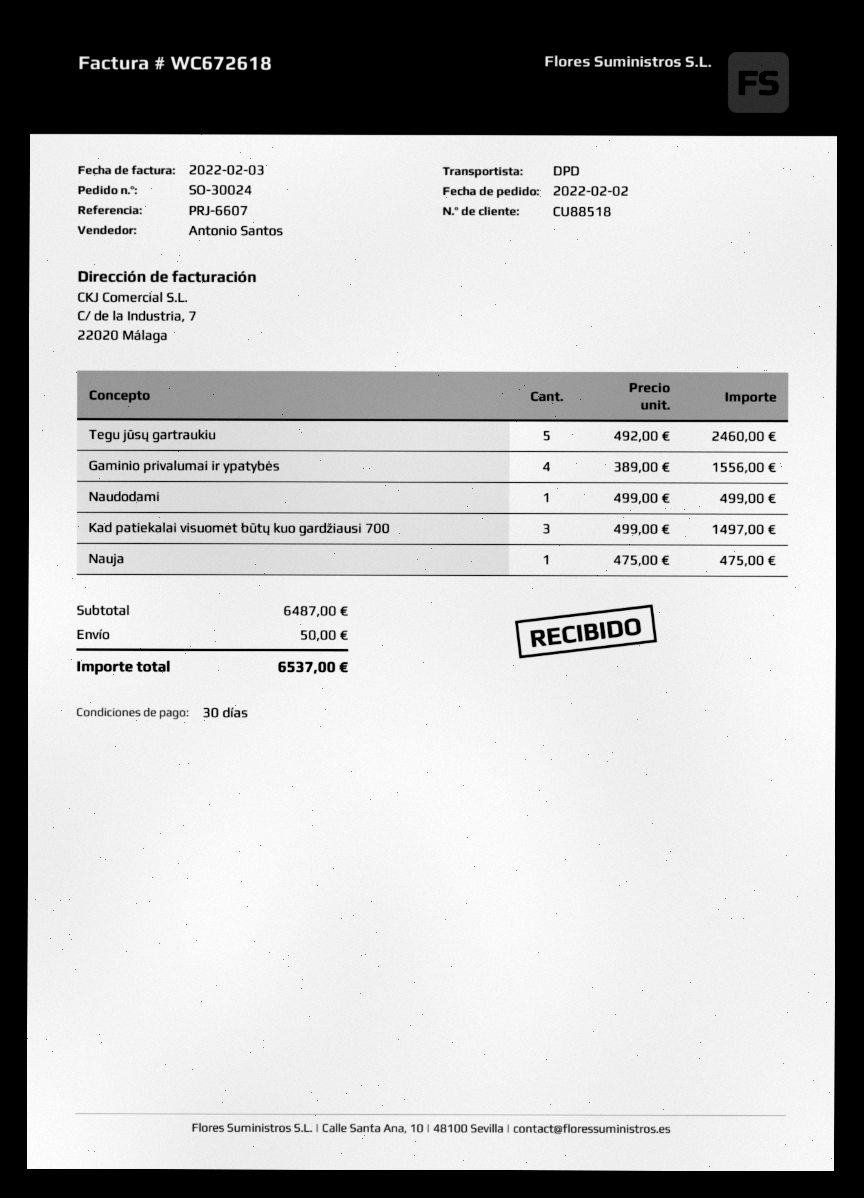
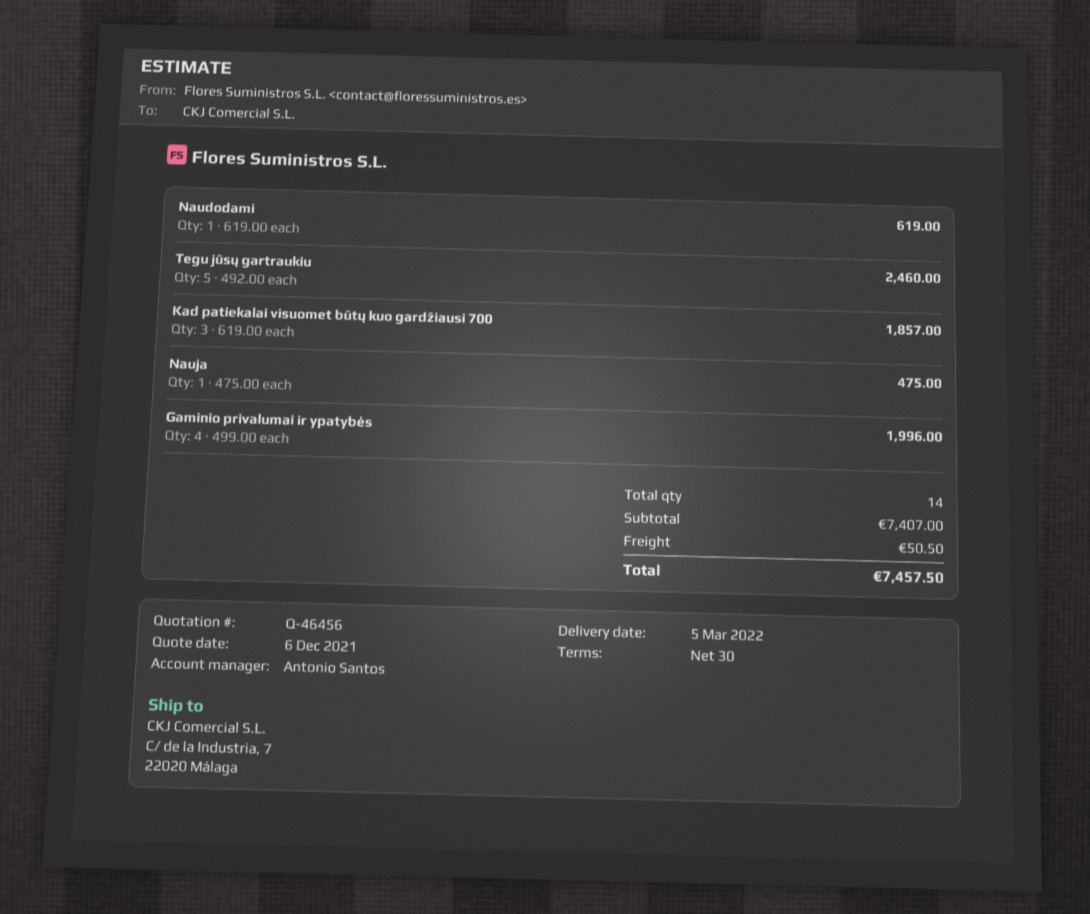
Gaminio privalumai ir ypatybės: 4 x 389.00 = 1556.00 -> 4 x 499.00 = 1996.00
Naudodami: 1 x 499.00 = 499.00 -> 1 x 619.00 = 619.00
Kad patiekalai visuomet būtų kuo gardžiausi 700: 3 x 499.00 = 1497.00 -> 3 x 619.00 = 1857.00
subtotal: 6487.00 -> 7407.00
shipping: 50.00 -> 50.50
total: 6537.00 -> 7457.50

